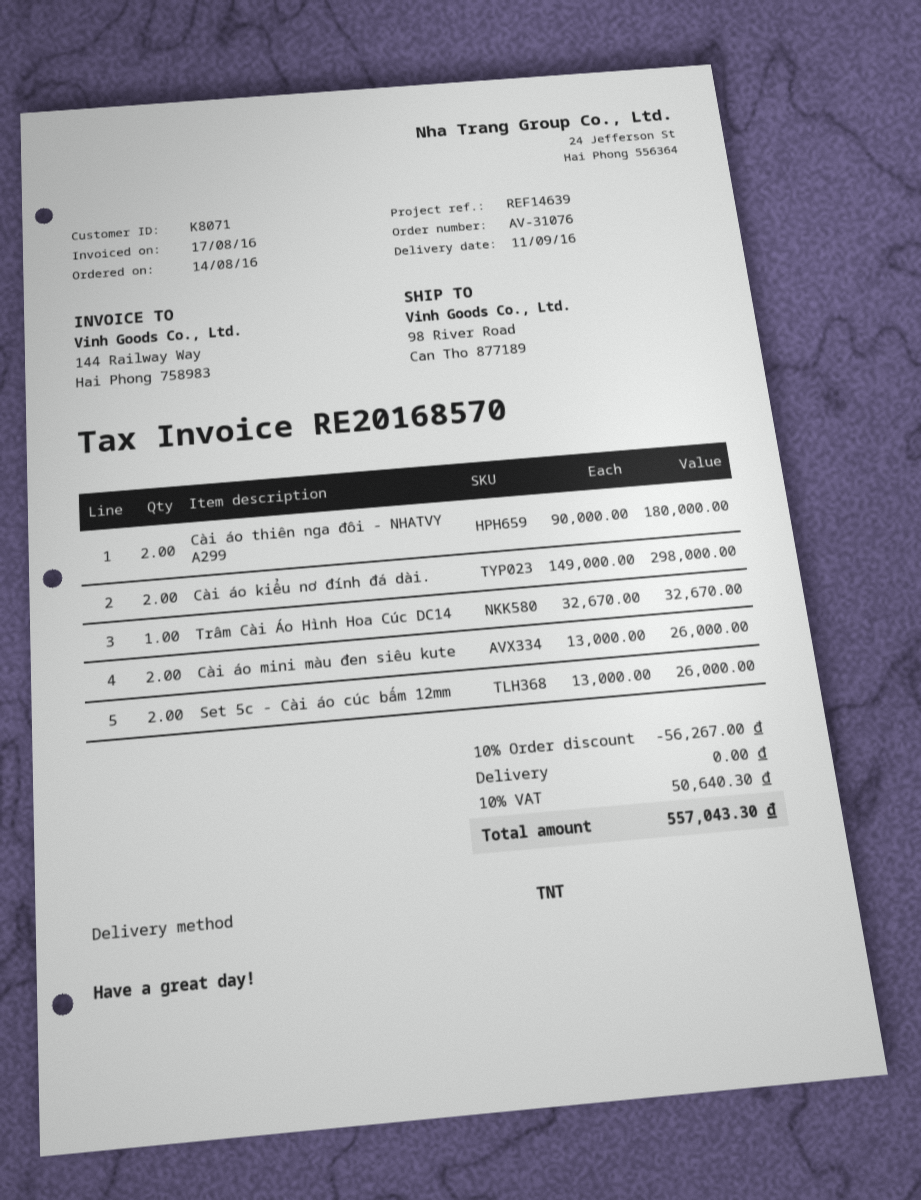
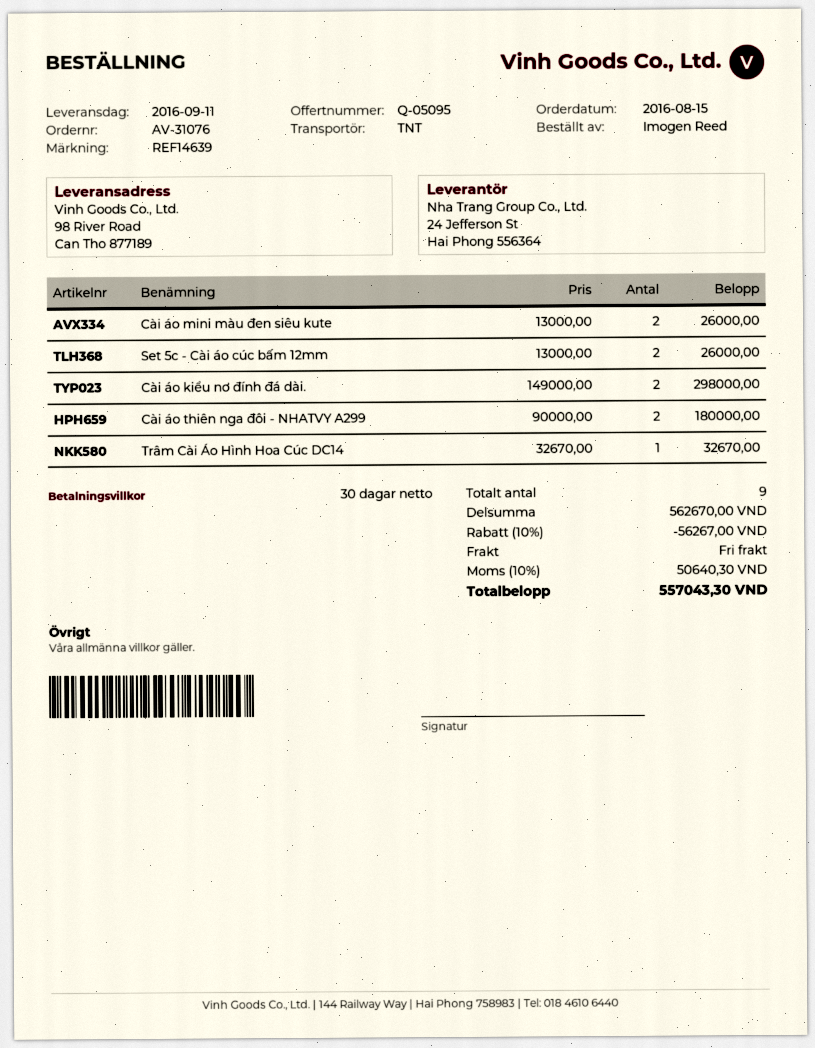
order date: 2016-08-14 -> 2016-08-15

